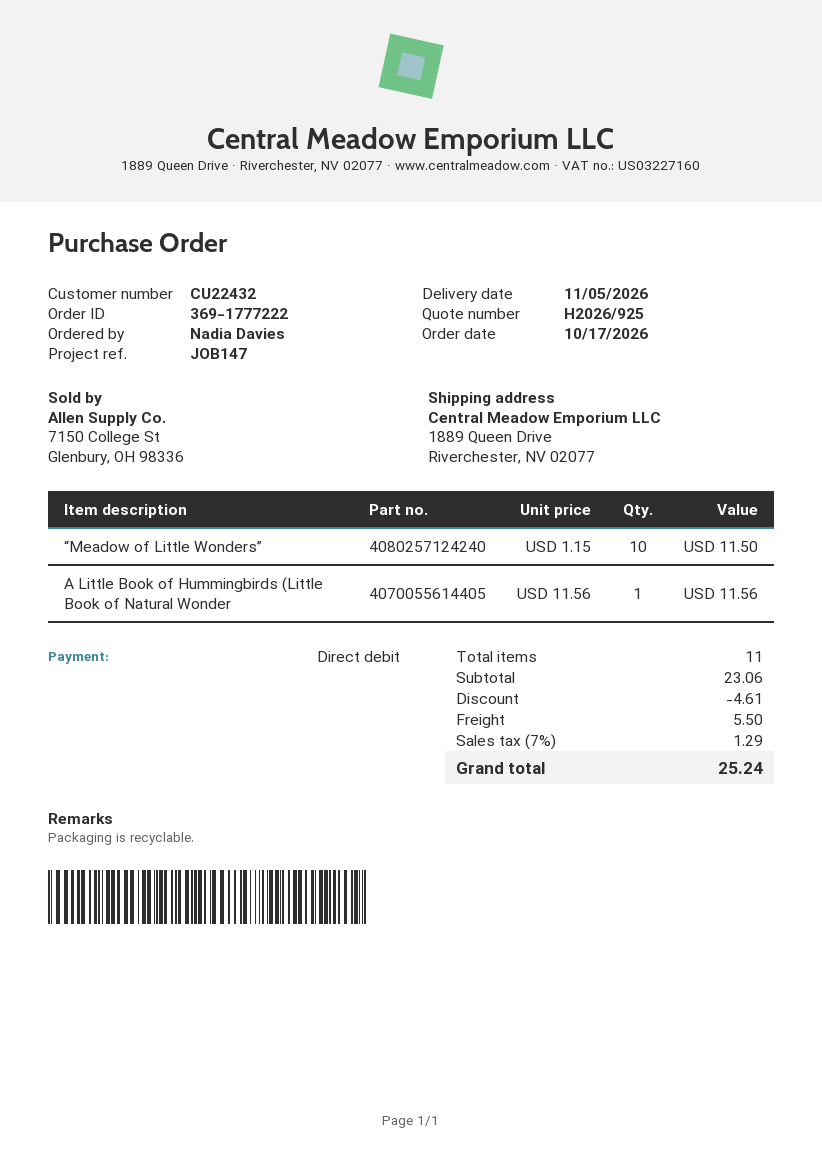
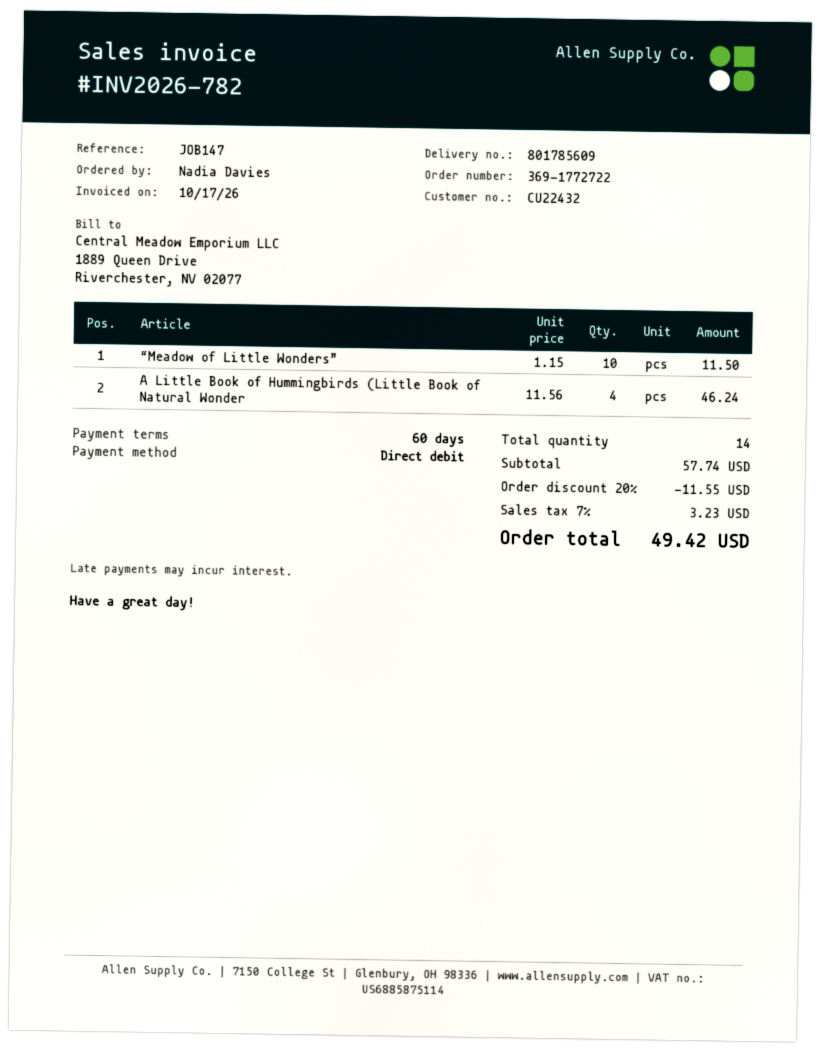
order number: 369-1777222 -> 369-1772722
A Little Book of Hummingbirds (Little Book of Natural Wonder: 1 x 11.56 = 11.56 -> 4 x 11.56 = 46.24
total quantity: 11 -> 14
subtotal: 23.06 -> 57.74
discount: 4.61 -> 11.55
shipping: 5.50 -> none
tax: 7% = 1.29 -> 7% = 3.23
total: 25.24 -> 49.42

